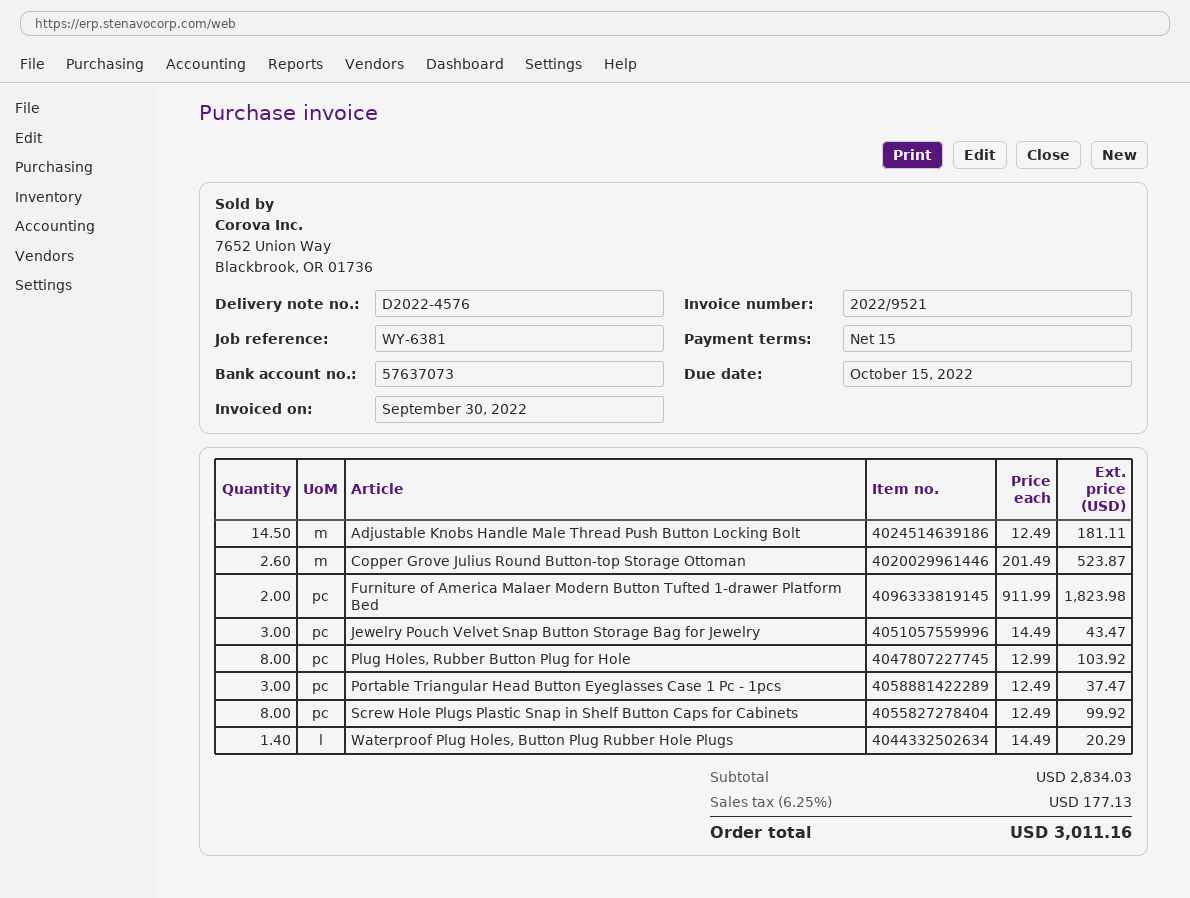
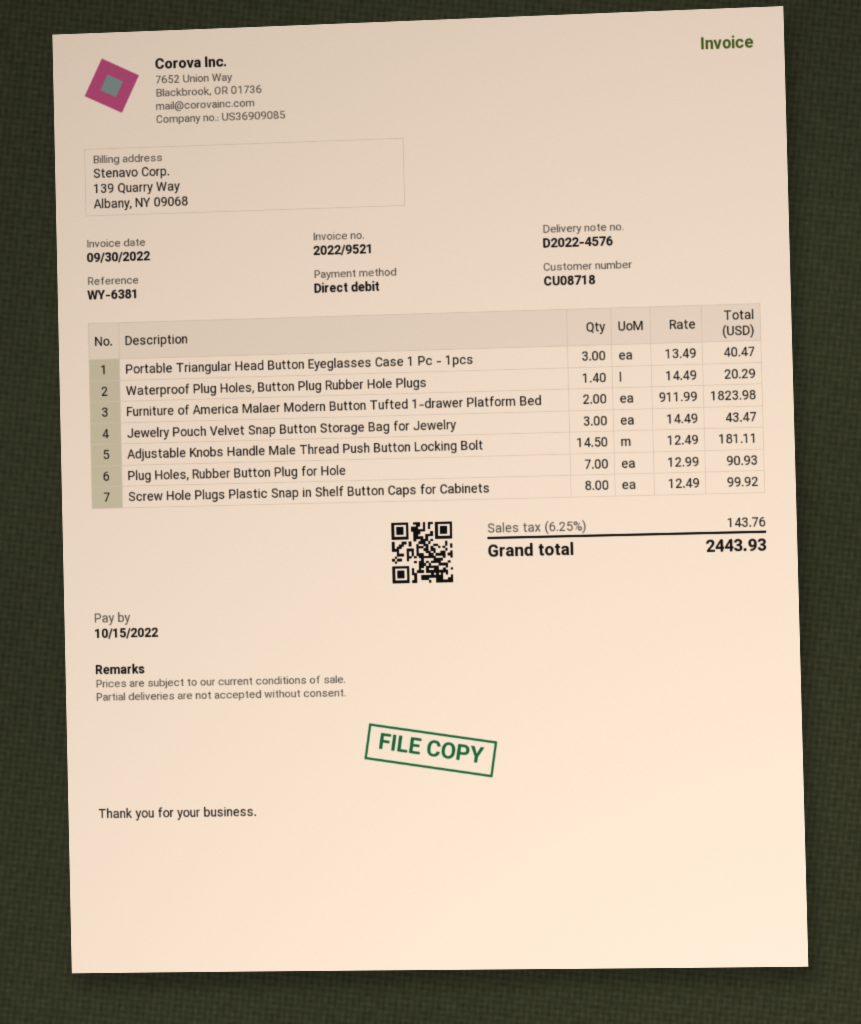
Copper Grove Julius Round Button-top Storage Ottoman: 2.6 x 201.49 = 523.87 -> none
Plug Holes, Rubber Button Plug for Hole: 8 x 12.99 = 103.92 -> 7 x 12.99 = 90.93
Portable Triangular Head Button Eyeglasses Case 1 Pc - 1pcs: 3 x 12.49 = 37.47 -> 3 x 13.49 = 40.47
tax: 6.25% = 177.13 -> 6.25% = 143.76
total: 3011.16 -> 2443.93

